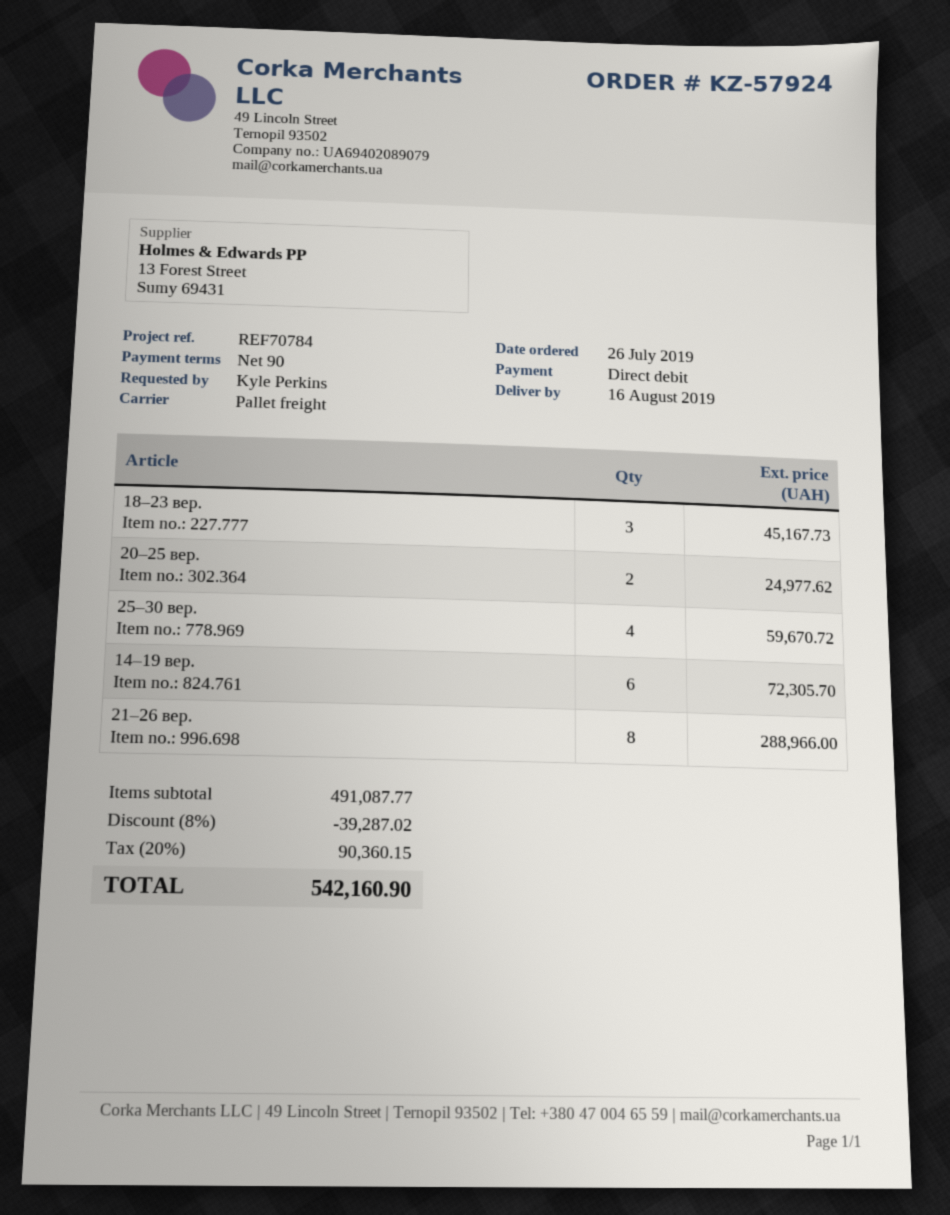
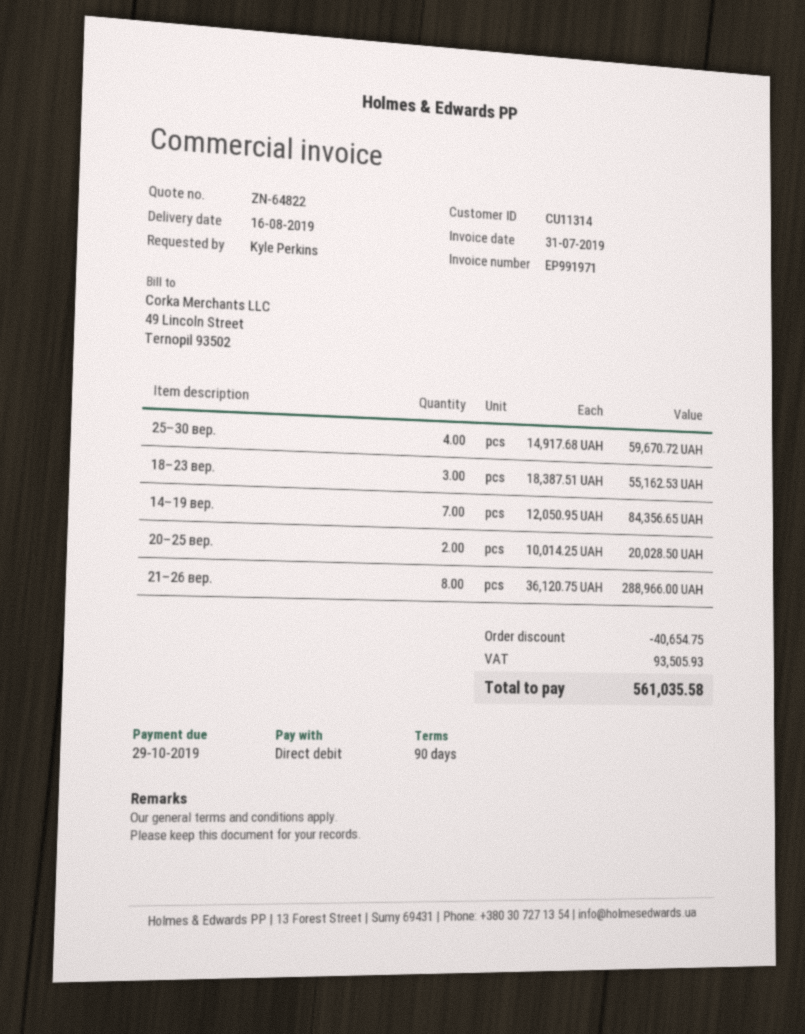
18–23 вер.: 3 for 45167.73 -> 3 for 55162.53
20–25 вер.: 2 for 24977.62 -> 2 for 20028.50
14–19 вер.: 6 for 72305.70 -> 7 for 84356.65
discount: 39287.02 -> 40654.75
tax: 90360.15 -> 93505.93
total: 542160.90 -> 561035.58

